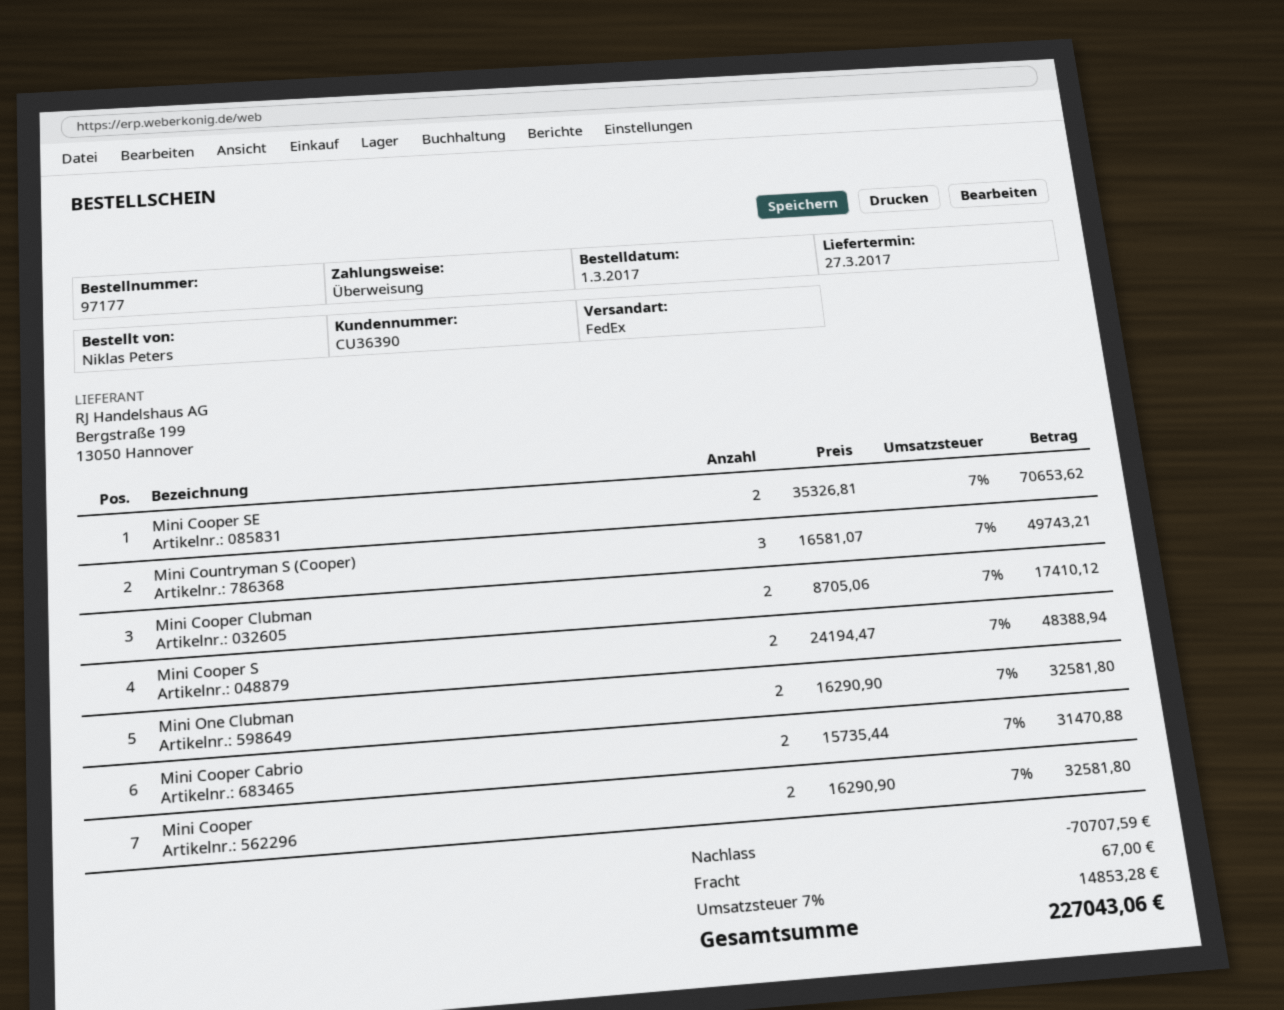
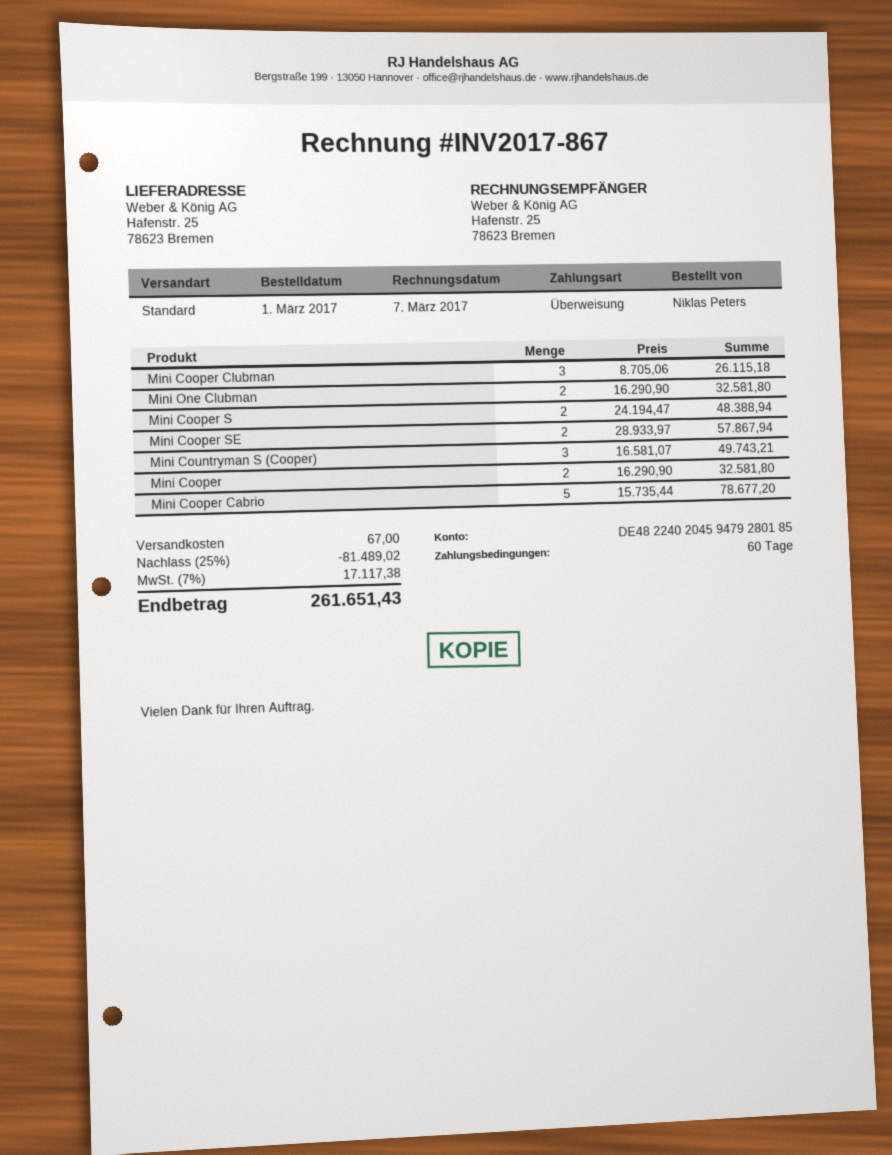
shipping method: FedEx -> standard
Mini Cooper SE: 2 x 35326.81 = 70653.62 -> 2 x 28933.97 = 57867.94
Mini Cooper Clubman: 2 x 8705.06 = 17410.12 -> 3 x 8705.06 = 26115.18
Mini Cooper Cabrio: 2 x 15735.44 = 31470.88 -> 5 x 15735.44 = 78677.20
discount: 70707.59 -> 81489.02
tax: 7% = 14853.28 -> 7% = 17117.38
total: 227043.06 -> 261651.43

